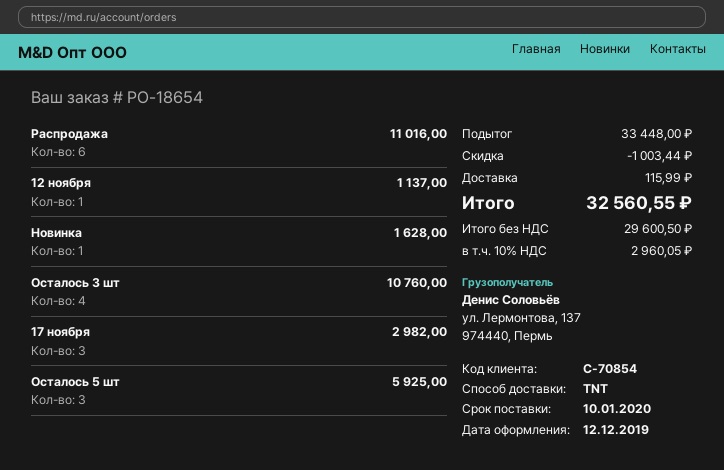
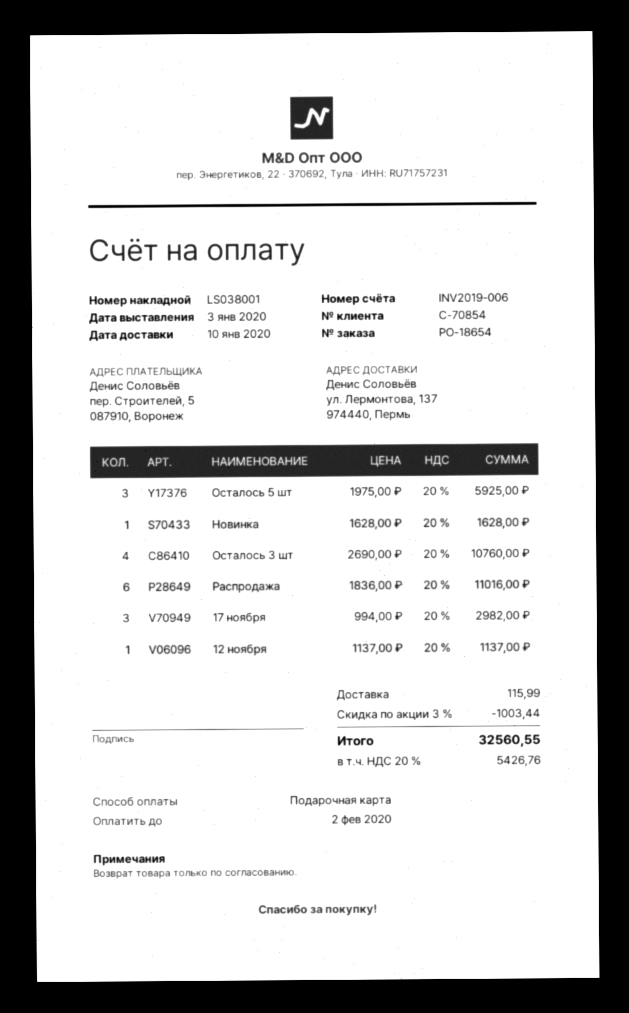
tax: 10% = 2960.05 -> 20% = 5426.76

